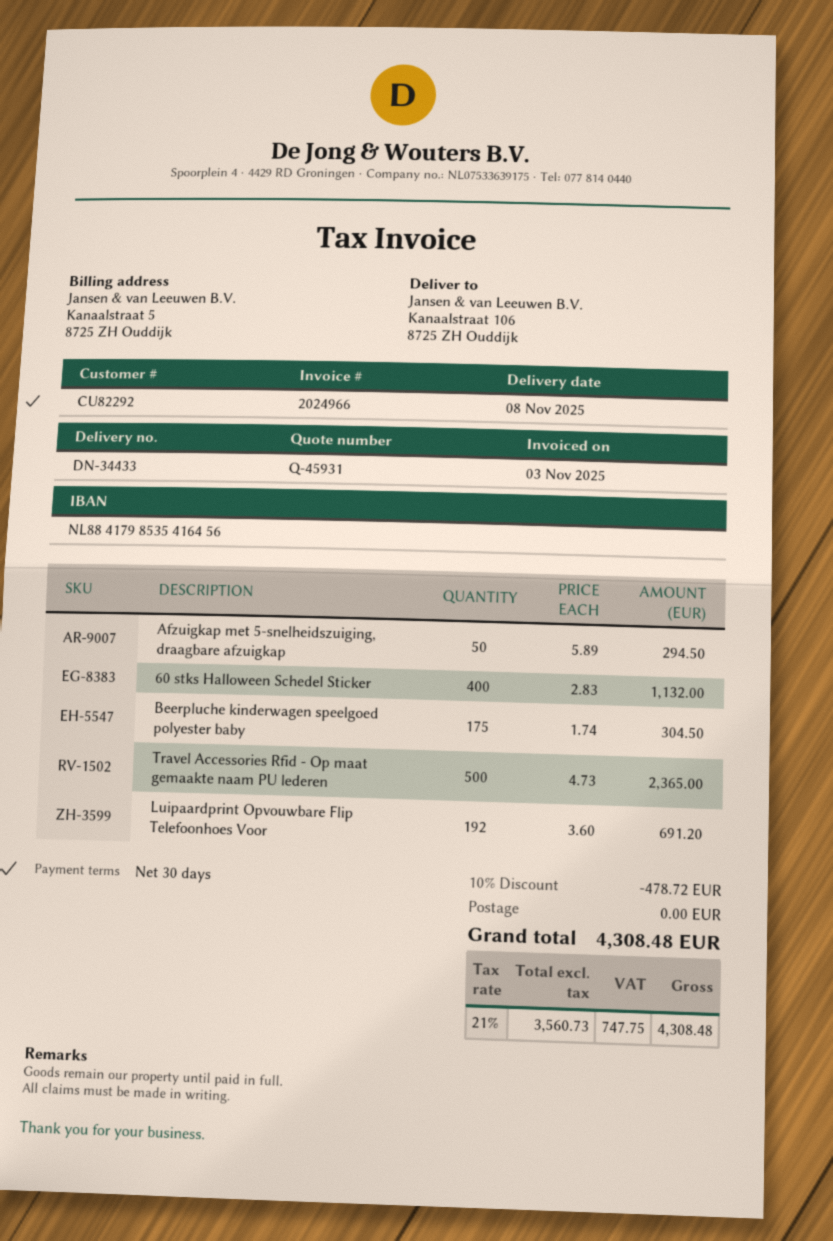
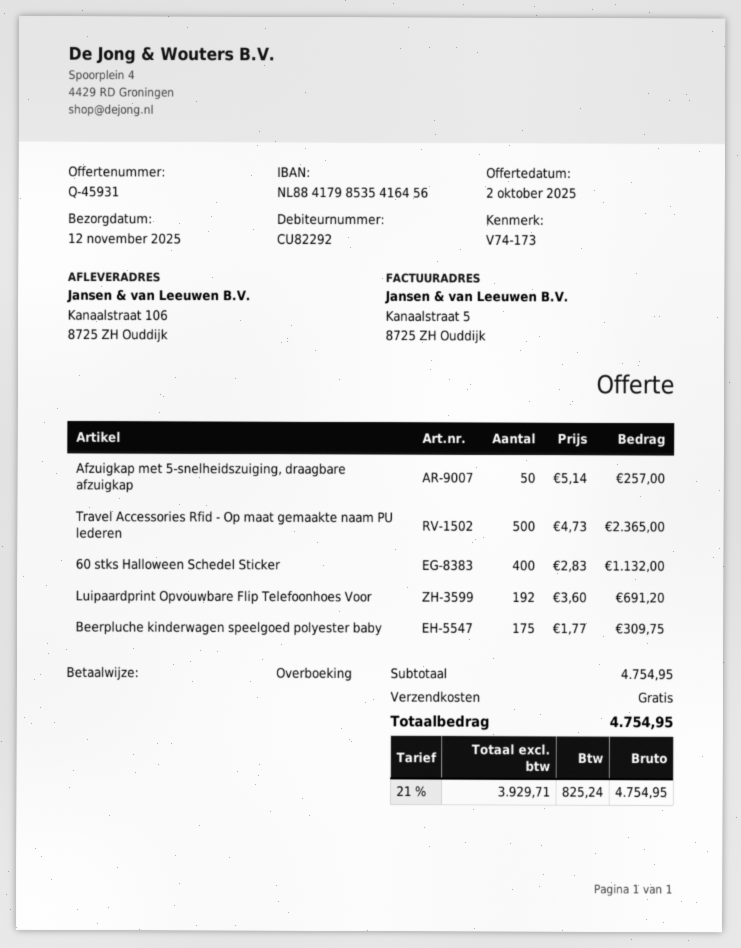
delivery date: 2025-11-08 -> 2025-11-12
Afzuigkap met 5-snelheidszuiging, draagbare afzuigkap: 50 x 5.89 = 294.50 -> 50 x 5.14 = 257.00
Beerpluche kinderwagen speelgoed polyester baby: 175 x 1.74 = 304.50 -> 175 x 1.77 = 309.75
discount: 10% = 478.72 -> none
net: 3560.73 -> 3929.71
tax: 21% = 747.75 -> 21% = 825.24
total: 4308.48 -> 4754.95

